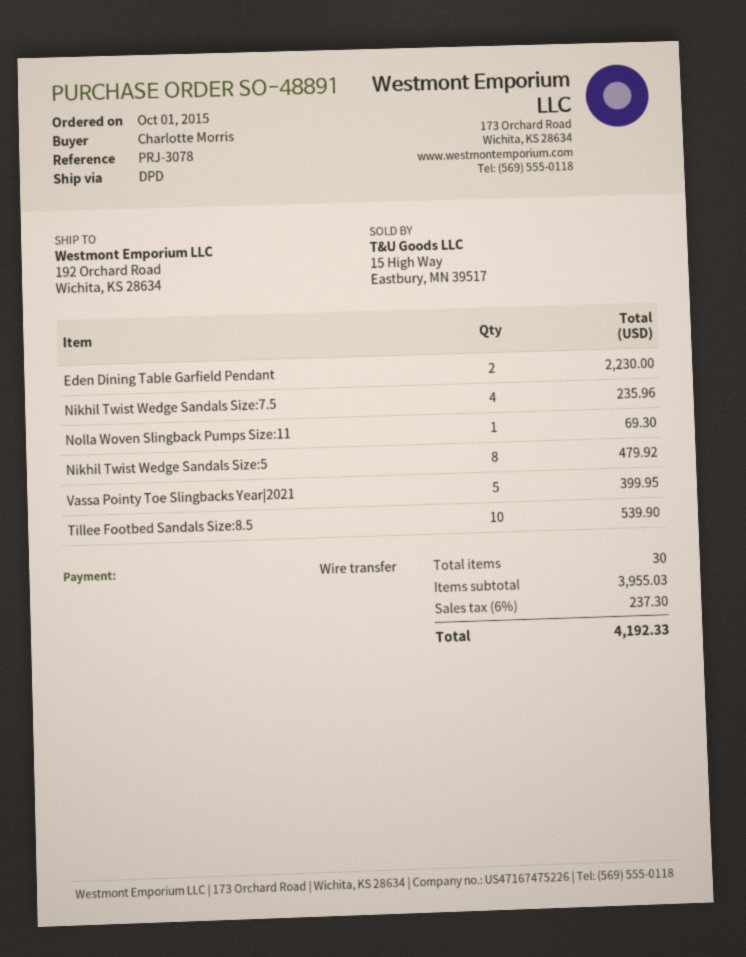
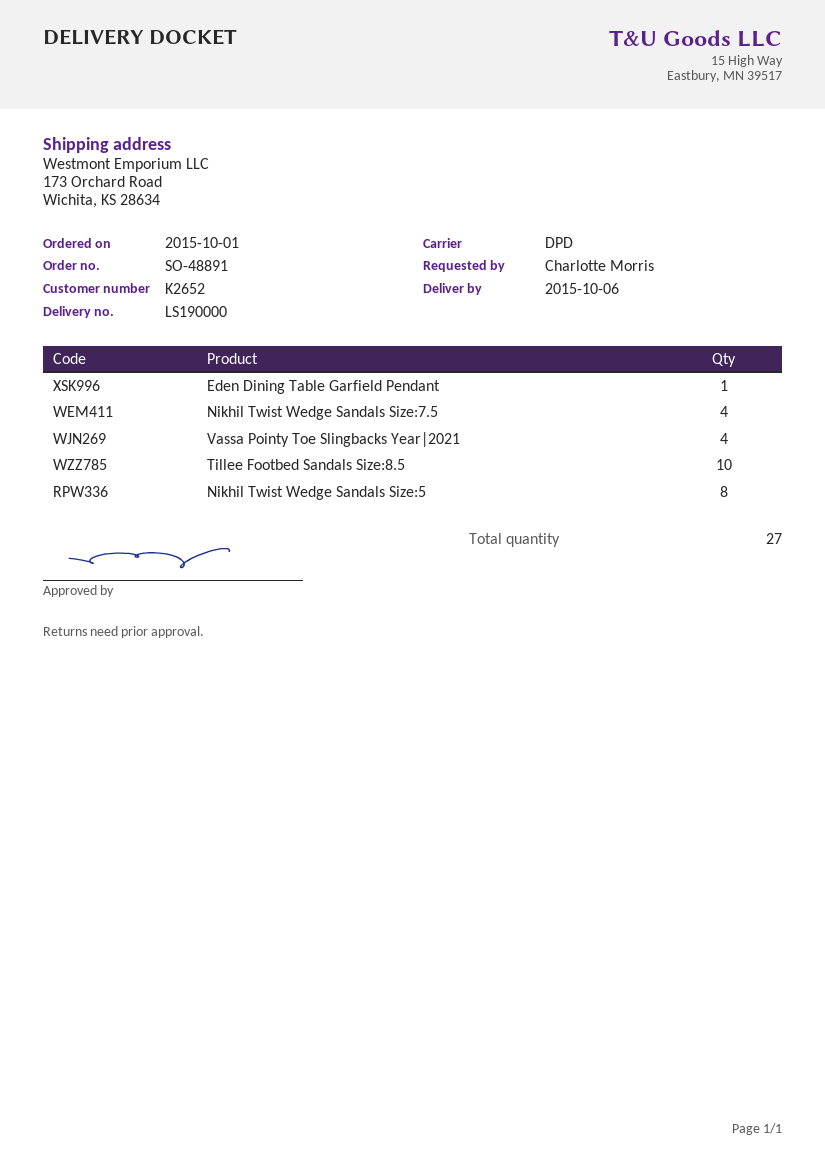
ship to: 192 Orchard Road, Wichita, KS 28634 -> 173 Orchard Road, Wichita, KS 28634
Eden Dining Table Garfield Pendant: 2 -> 1
Nolla Woven Slingback Pumps Size:11: 1 -> none
Vassa Pointy Toe Slingbacks Year|2021: 5 -> 4
total quantity: 30 -> 27

